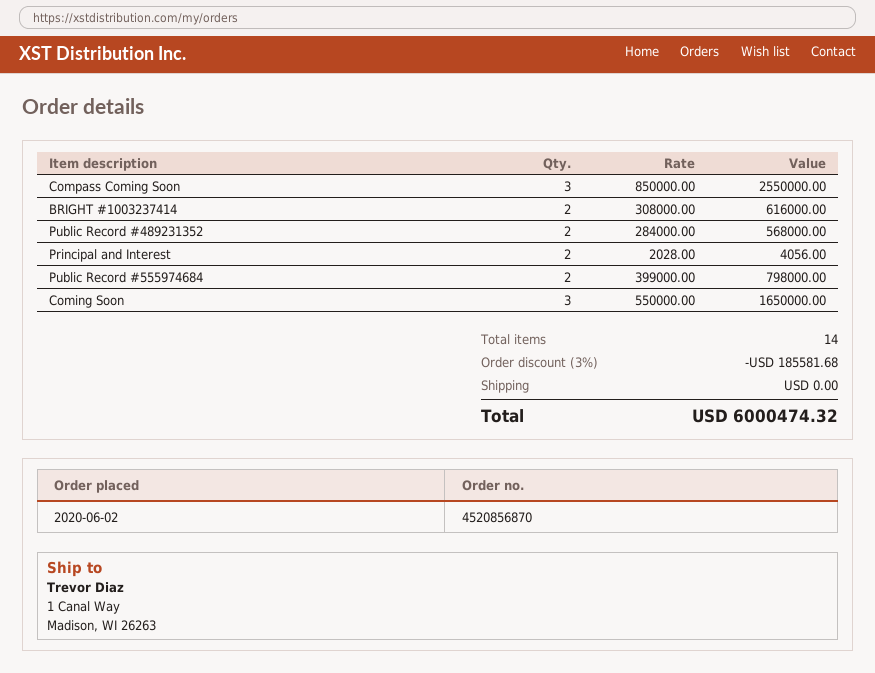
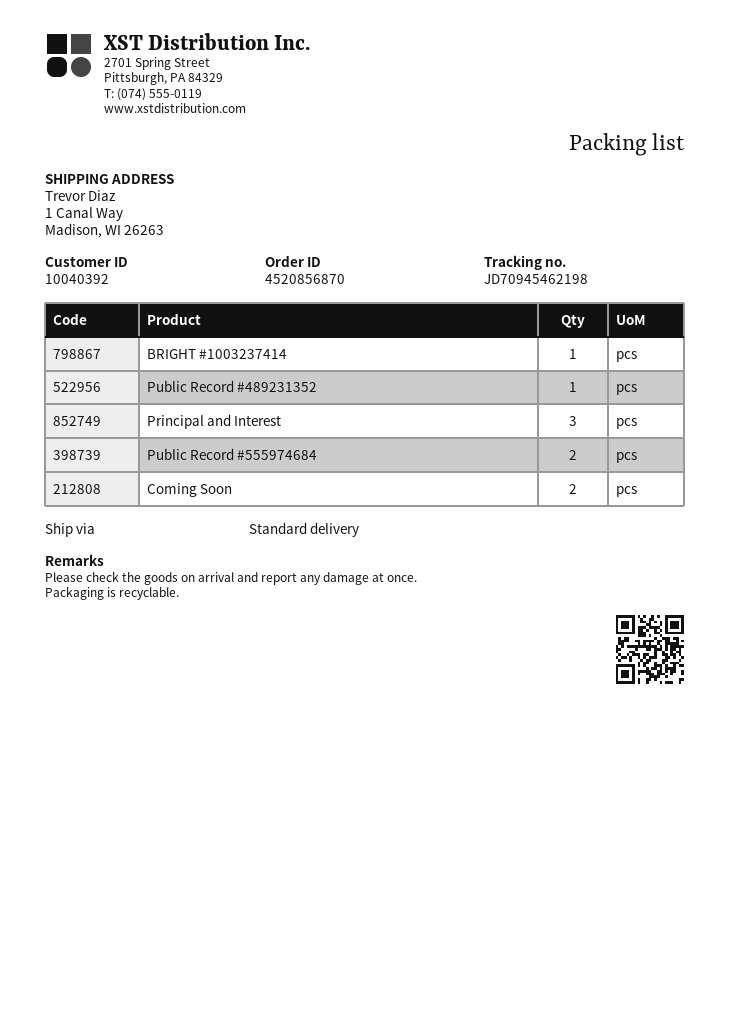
Compass Coming Soon: 3 -> none
BRIGHT #1003237414: 2 -> 1
Public Record #489231352: 2 -> 1
Principal and Interest: 2 -> 3
Coming Soon: 3 -> 2

